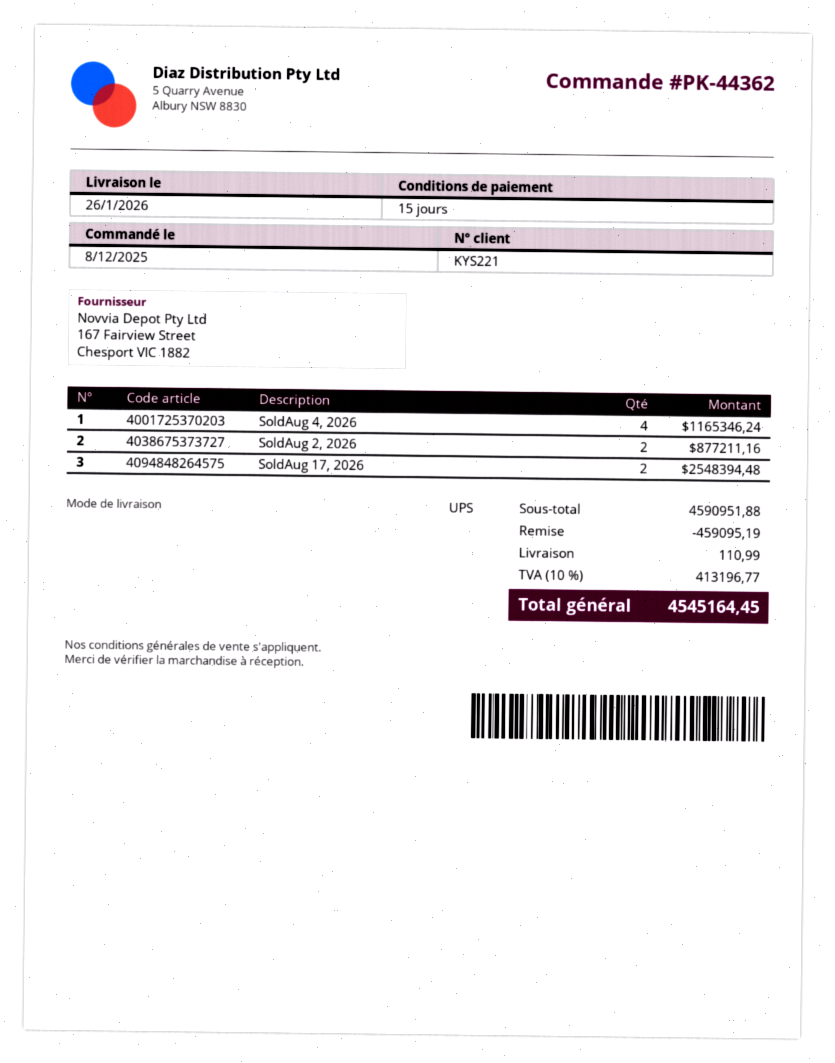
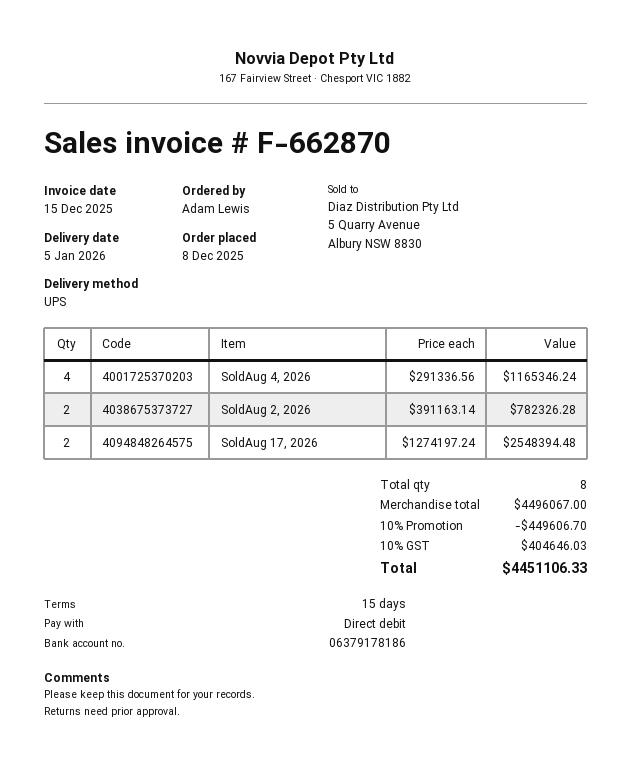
delivery date: 2026-01-26 -> 2026-01-05
SoldAug 2, 2026: 2 for 877211.16 -> 2 for 782326.28
subtotal: 4590951.88 -> 4496067.00
discount: 459095.19 -> 449606.70
shipping: 110.99 -> none
tax: 10% = 413196.77 -> 10% = 404646.03
total: 4545164.45 -> 4451106.33

